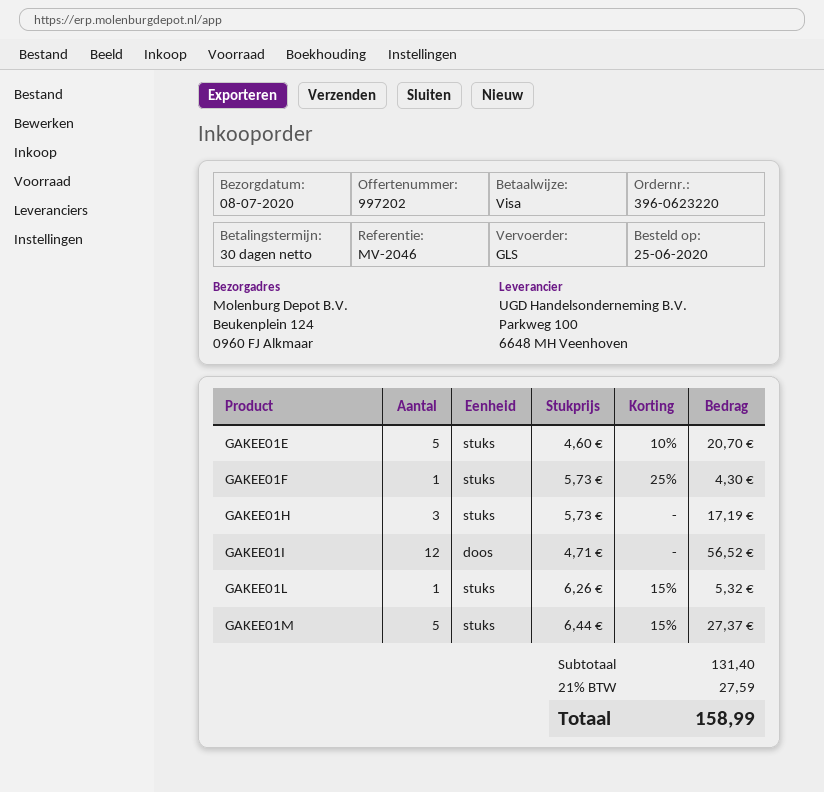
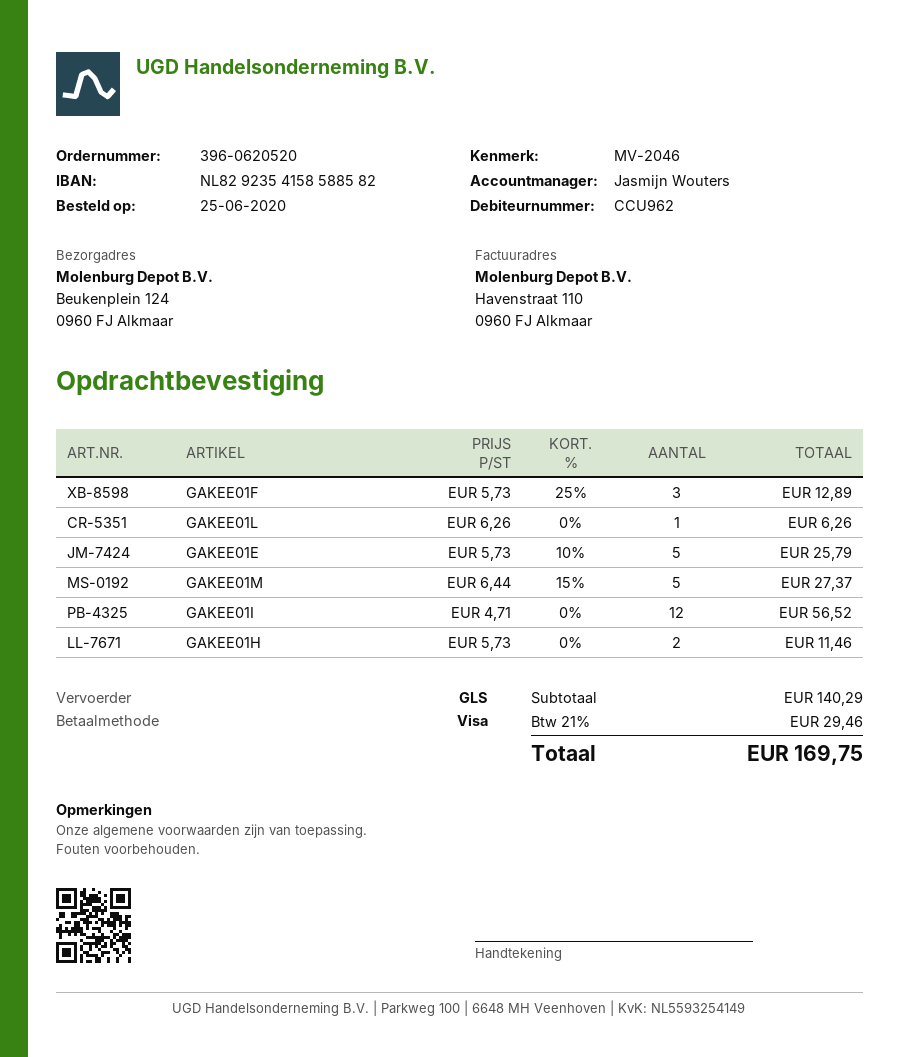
order number: 396-0623220 -> 396-0620520
GAKEE01E: 5 x 4.60 - 10% = 20.70 -> 5 x 5.73 - 10% = 25.79
GAKEE01F: 1 x 5.73 - 25% = 4.30 -> 3 x 5.73 - 25% = 12.89
GAKEE01H: 3 x 5.73 = 17.19 -> 2 x 5.73 = 11.46
GAKEE01L: 1 x 6.26 - 15% = 5.32 -> 1 x 6.26 = 6.26
subtotal: 131.40 -> 140.29
tax: 21% = 27.59 -> 21% = 29.46
total: 158.99 -> 169.75

